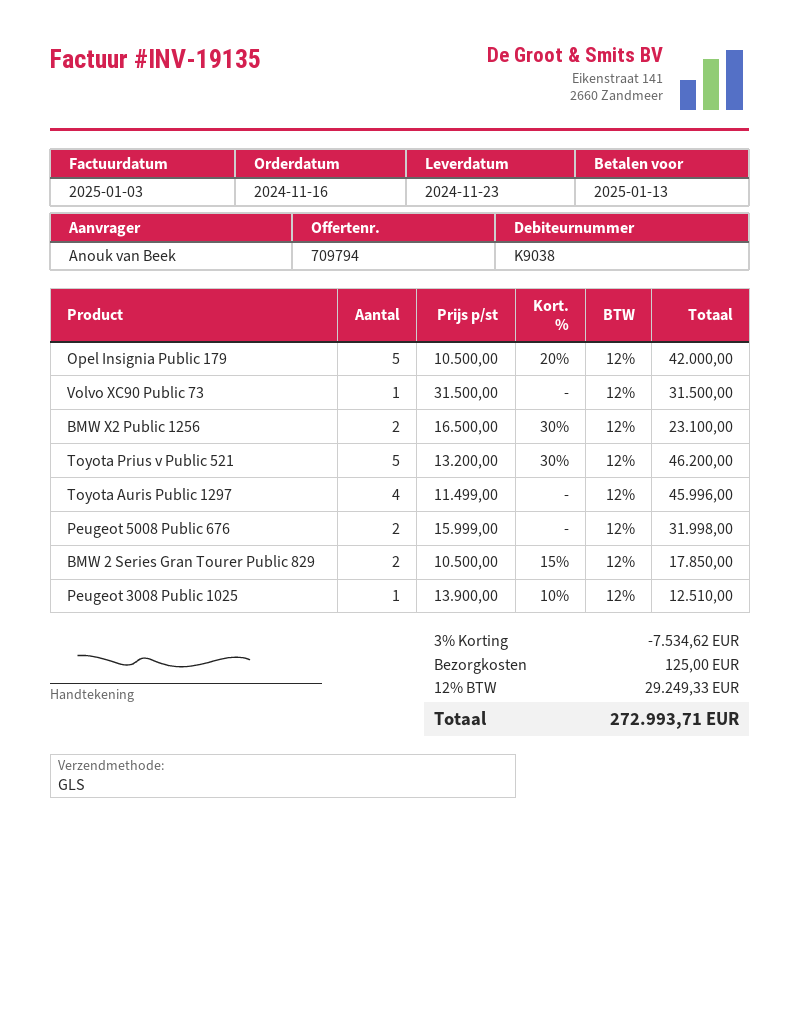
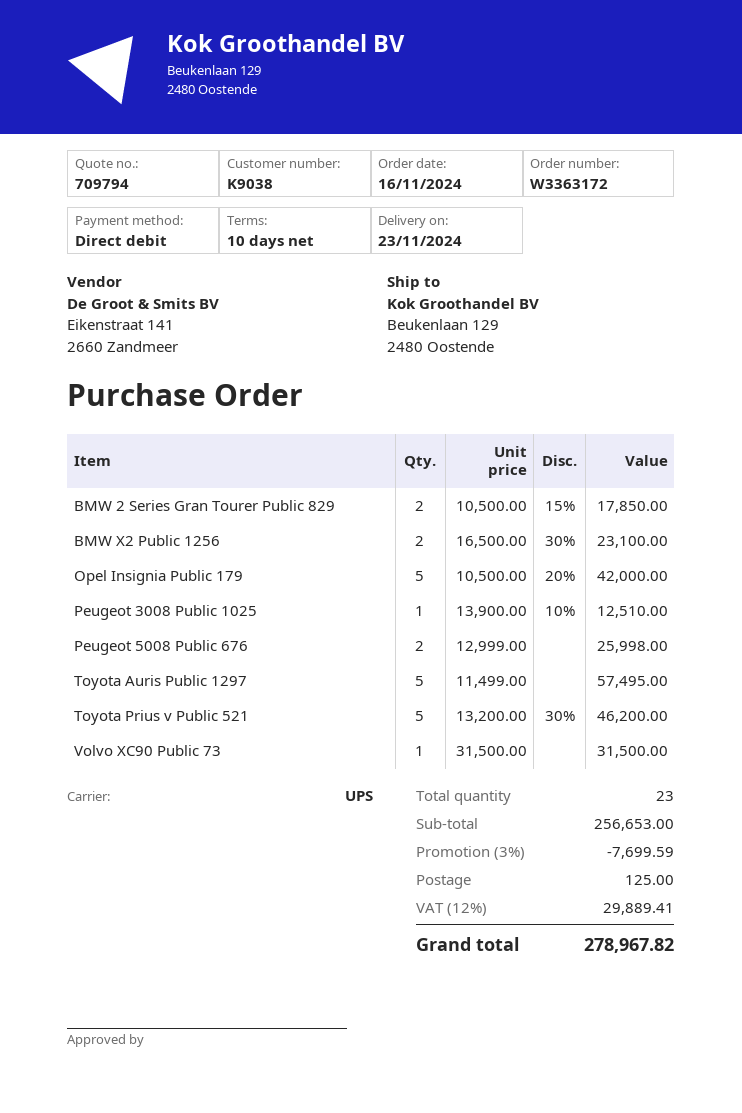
shipping method: GLS -> UPS
Toyota Auris Public 1297: 4 x 11499.00 = 45996.00 -> 5 x 11499.00 = 57495.00
Peugeot 5008 Public 676: 2 x 15999.00 = 31998.00 -> 2 x 12999.00 = 25998.00
discount: 3% = 7534.62 -> 3% = 7699.59
tax: 12% = 29249.33 -> 12% = 29889.41
total: 272993.71 -> 278967.82

